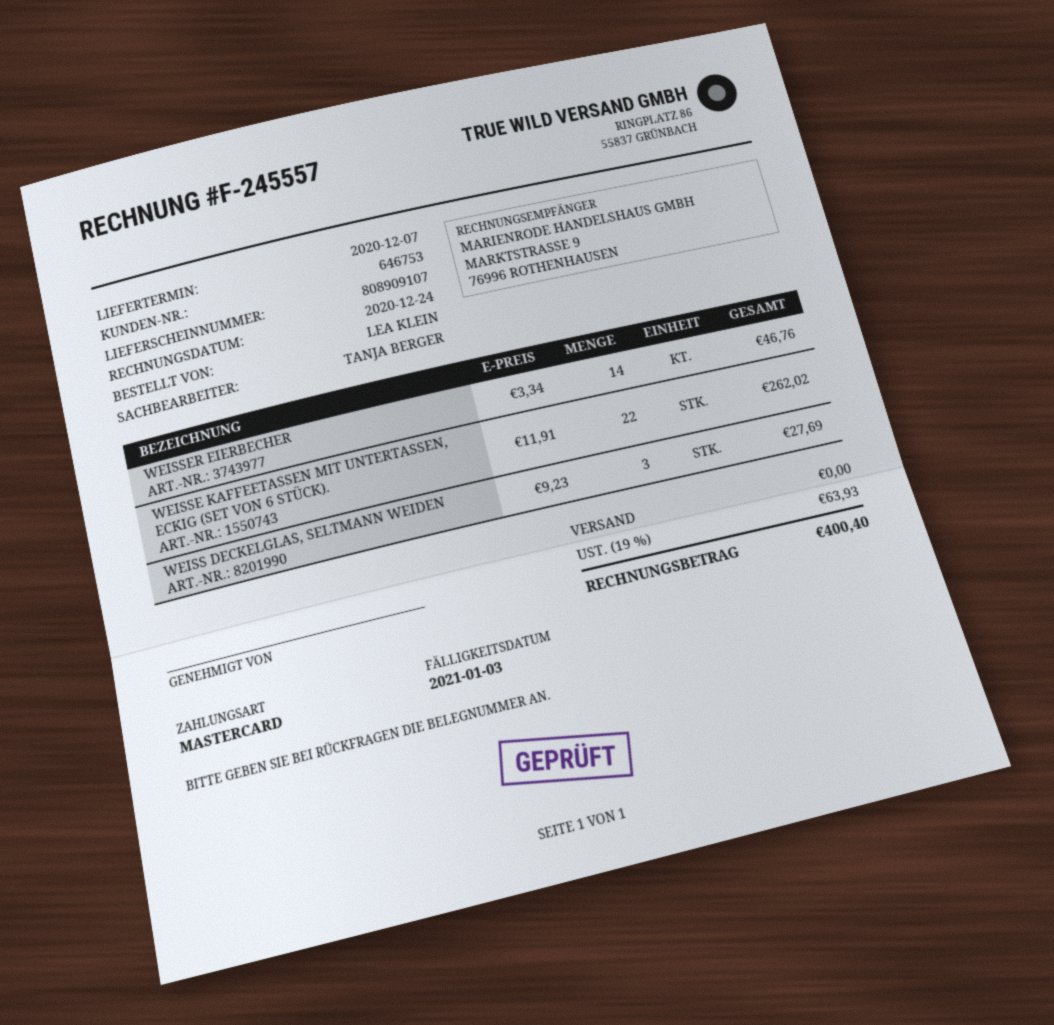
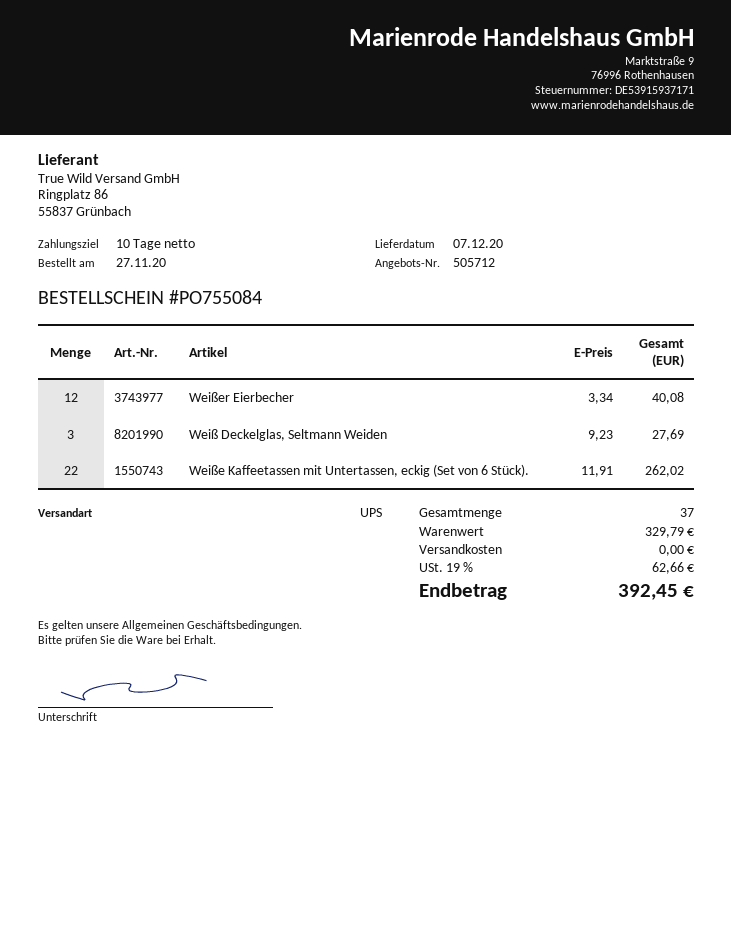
WEISSER EIERBECHER: 14 x 3.34 = 46.76 -> 12 x 3.34 = 40.08
tax: 19% = 63.93 -> 19% = 62.66
total: 400.40 -> 392.45

